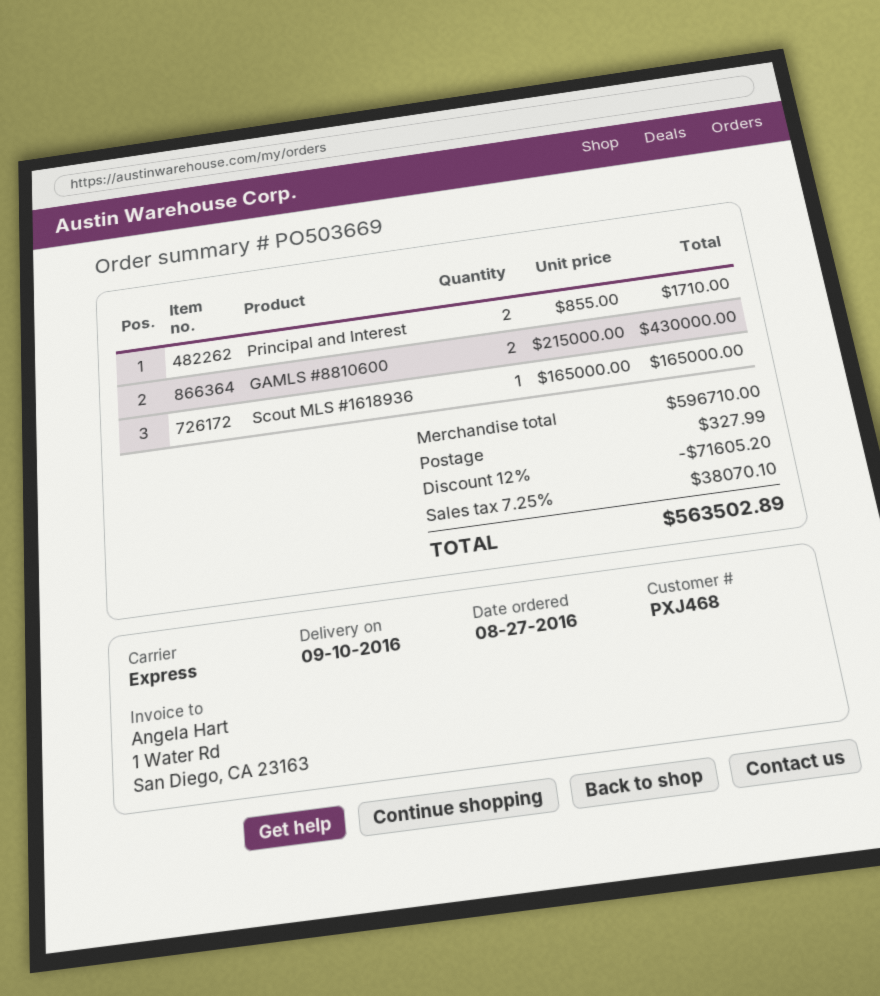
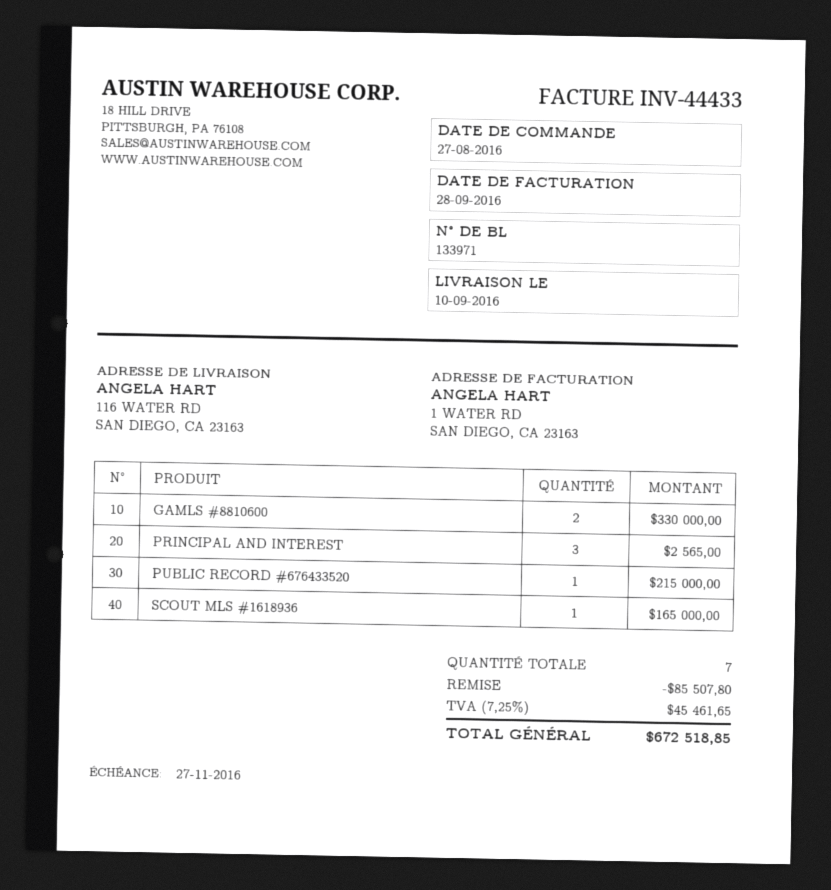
Principal and Interest: 2 for 1710.00 -> 3 for 2565.00
GAMLS #8810600: 2 for 430000.00 -> 2 for 330000.00
PUBLIC RECORD #676433520: none -> 1 for 215000.00
discount: 71605.20 -> 85507.80
shipping: 327.99 -> none
tax: 7.25% = 38070.10 -> 7.25% = 45461.65
total: 563502.89 -> 672518.85

